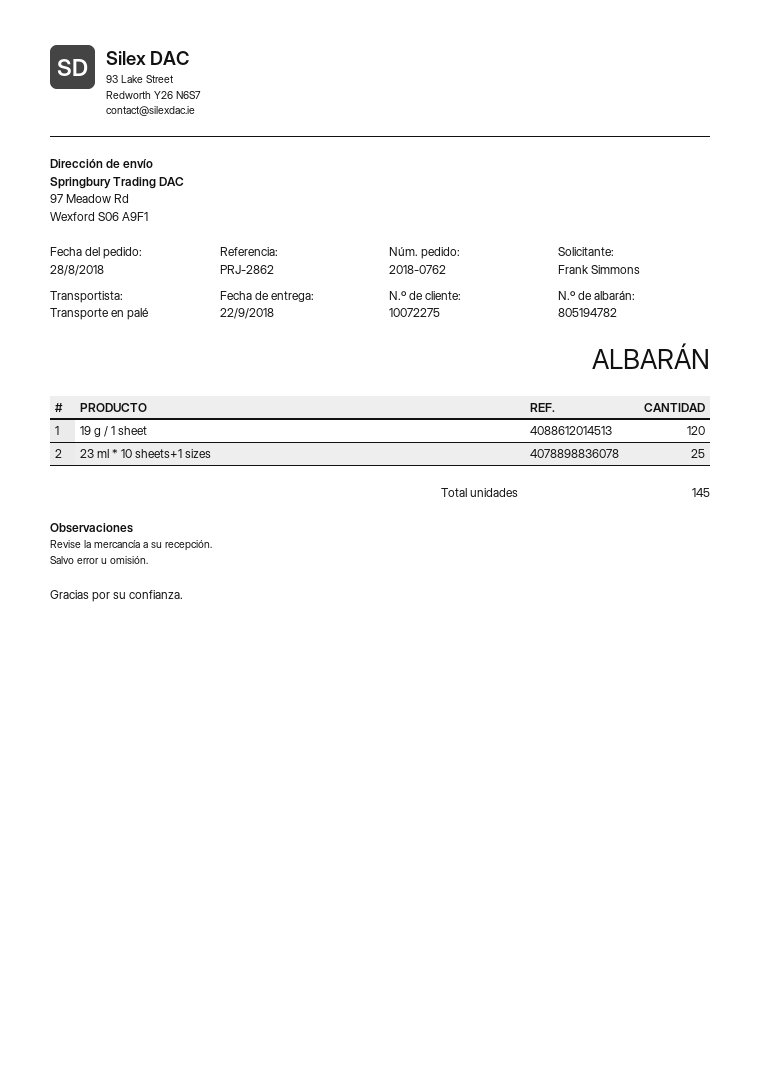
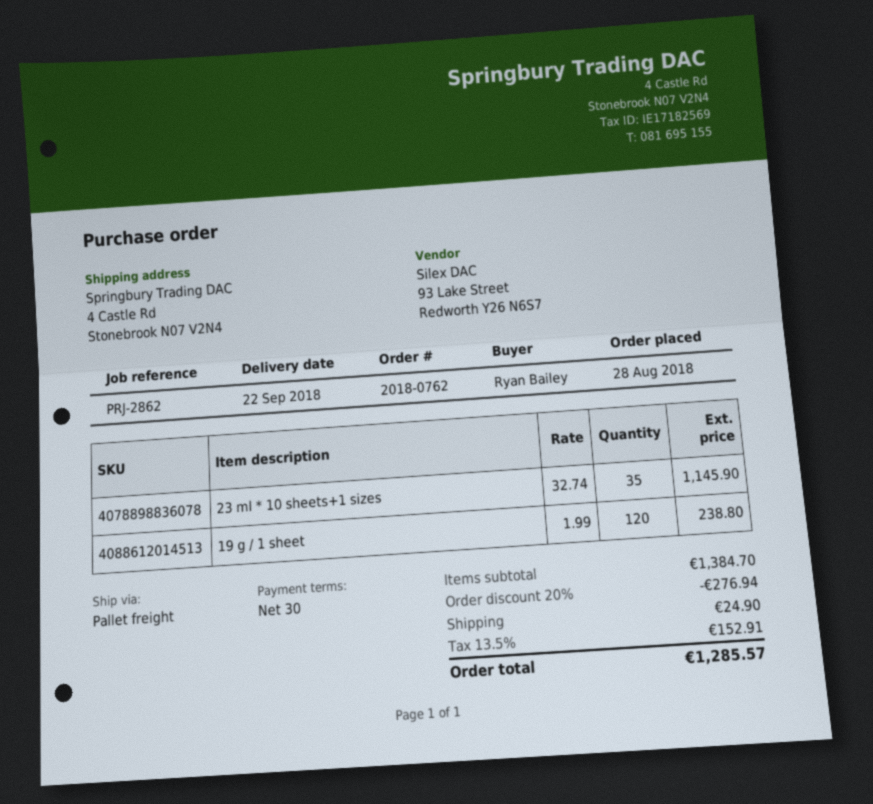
ordered by: Frank Simmons -> Ryan Bailey
ship to: 97 Meadow Rd, Wexford S06 A9F1 -> 4 Castle Rd, Stonebrook N07 V2N4
23 ml * 10 sheets+1 sizes: 25 -> 35

